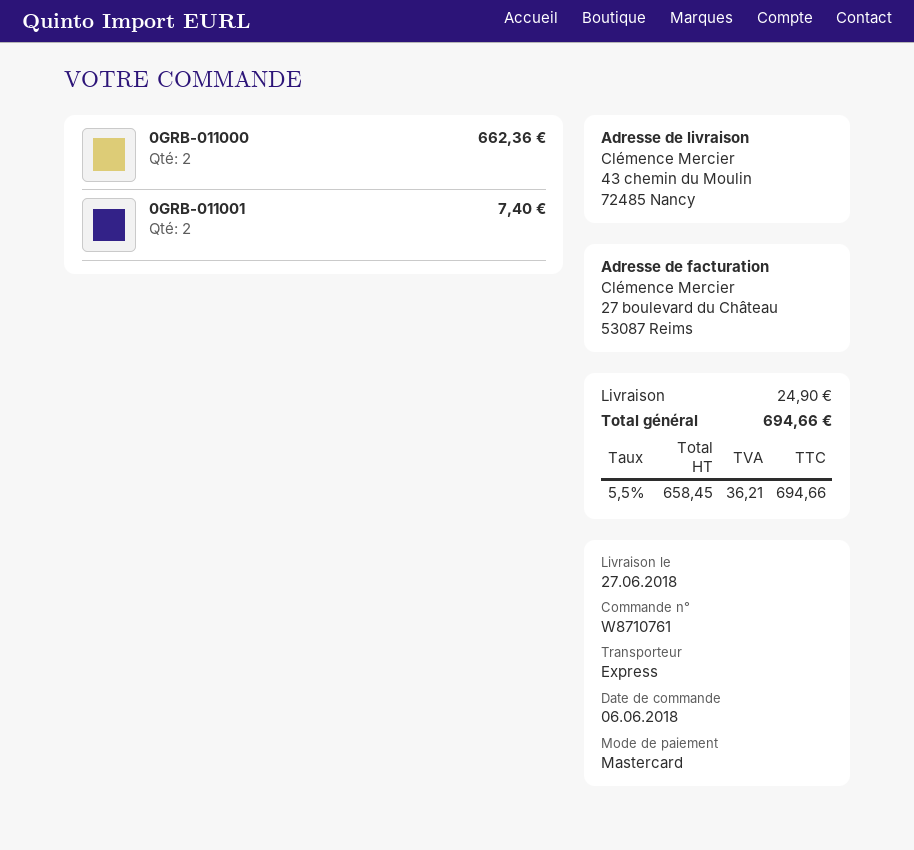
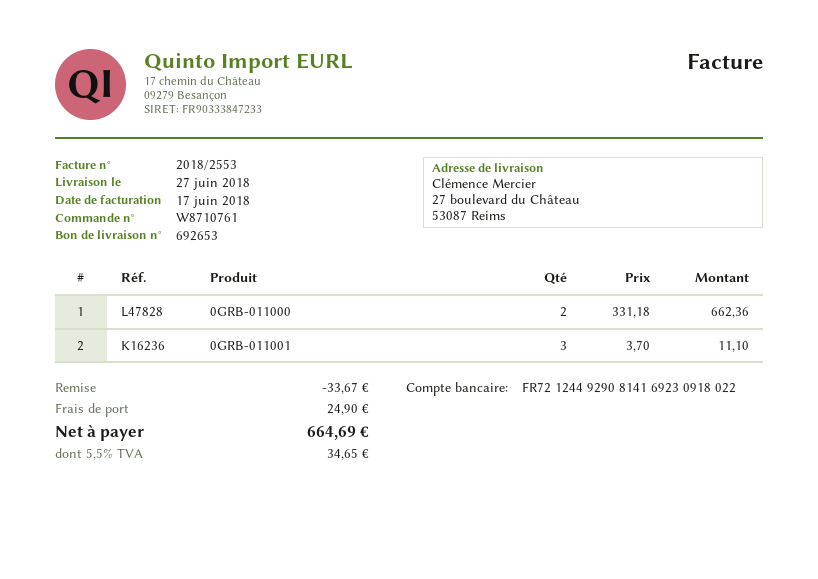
ship to: 43 chemin du Moulin, 72485 Nancy -> 27 boulevard du Château, 53087 Reims
0GRB-011001: 2 for 7.40 -> 3 for 11.10
discount: none -> 33.67
tax: 5.5% = 36.21 -> 5.5% = 34.65
total: 694.66 -> 664.69

